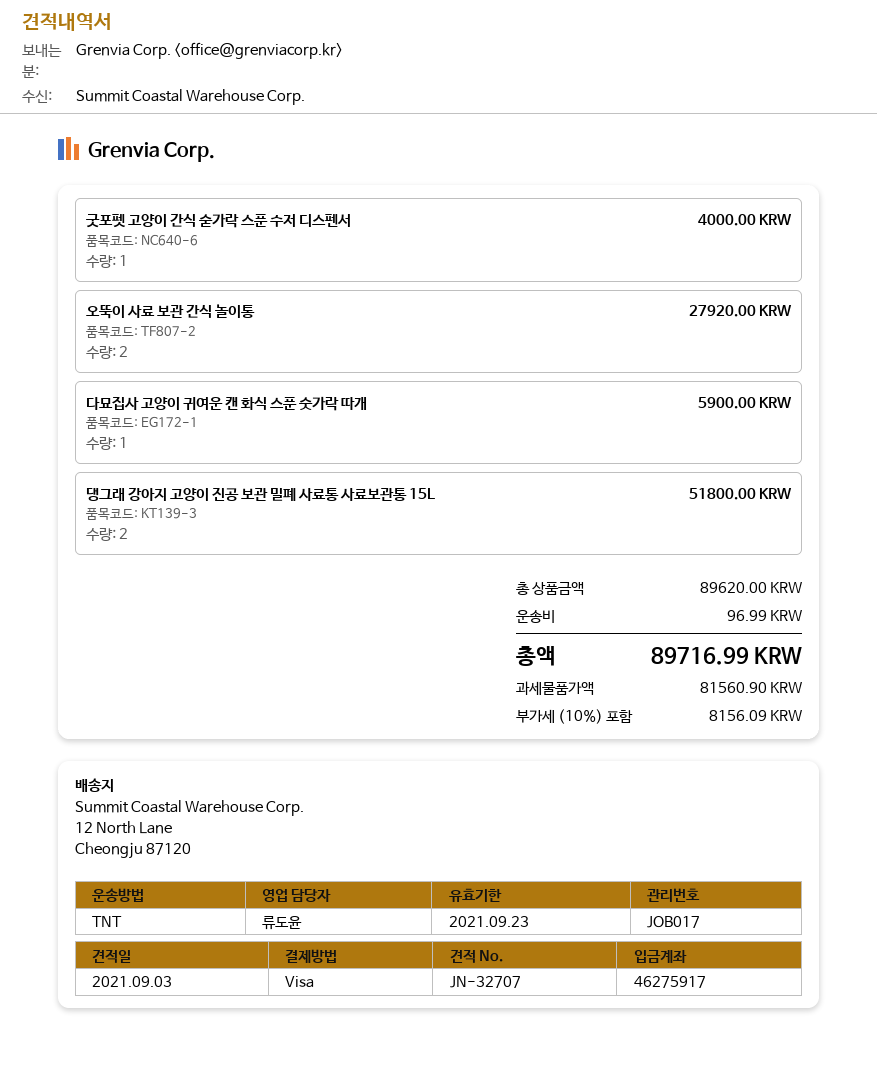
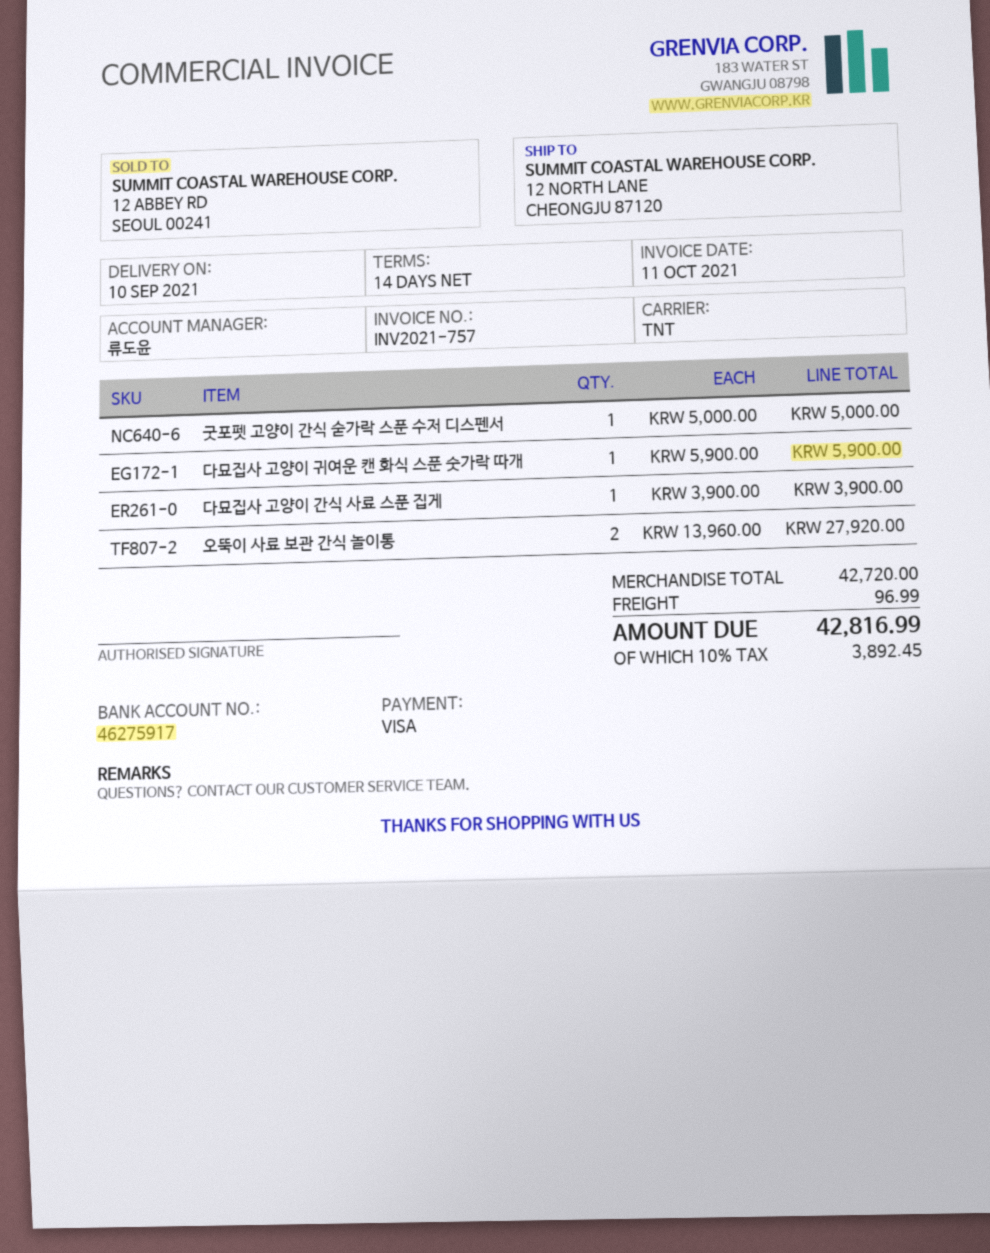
굿포펫 고양이 간식 숟가락 스푼 수저 디스펜서: 1 for 4000.00 -> 1 for 5000.00
댕그래 강아지 고양이 진공 보관 밀폐 사료통 사료보관통 15L: 2 for 51800.00 -> none
다묘집사 고양이 간식 사료 스푼 집게: none -> 1 for 3900.00
subtotal: 89620.00 -> 42720.00
tax: 10% = 8156.09 -> 10% = 3892.45
total: 89716.99 -> 42816.99

